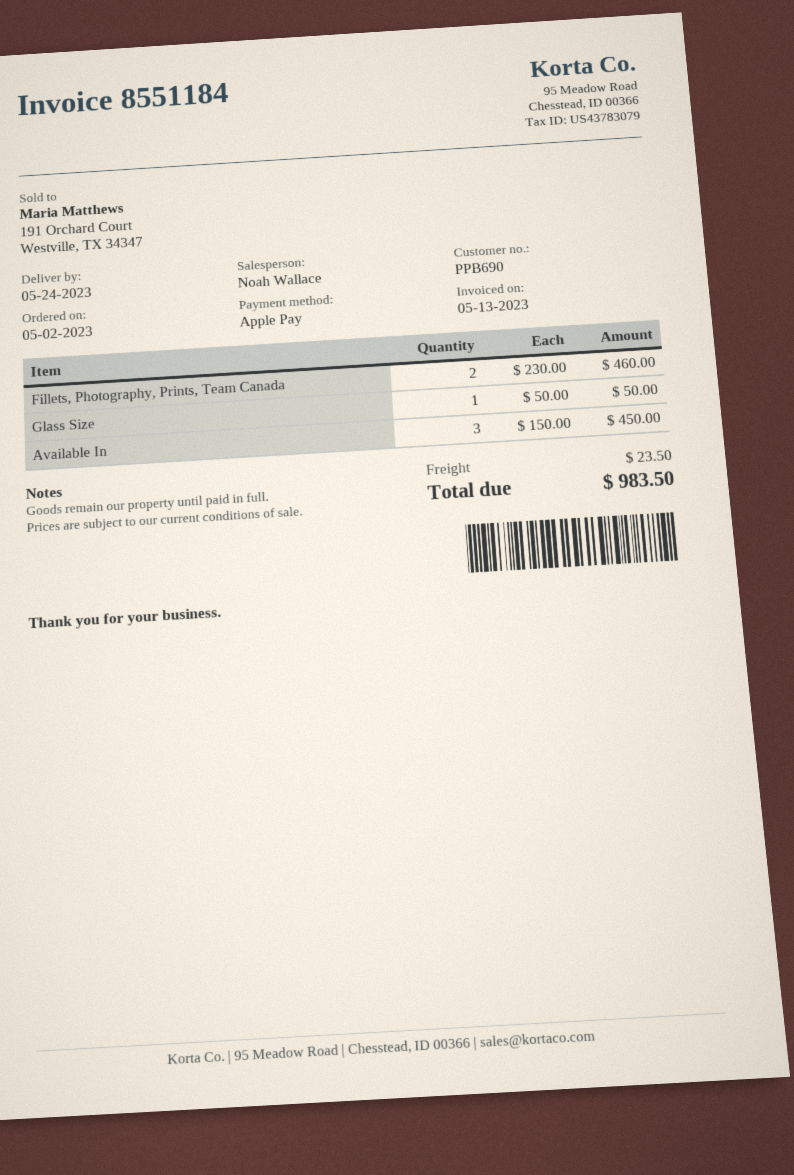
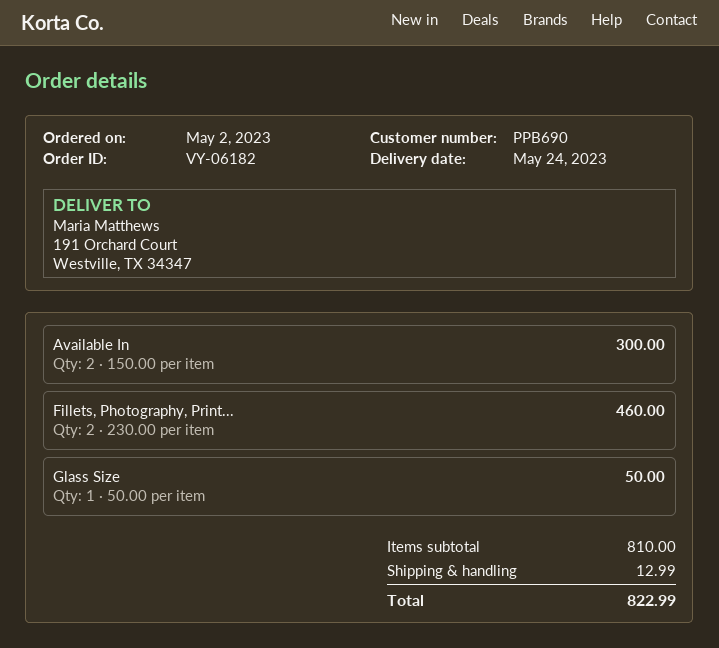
Available In: 3 x 150.00 = 450.00 -> 2 x 150.00 = 300.00
shipping: 23.50 -> 12.99
total: 983.50 -> 822.99

